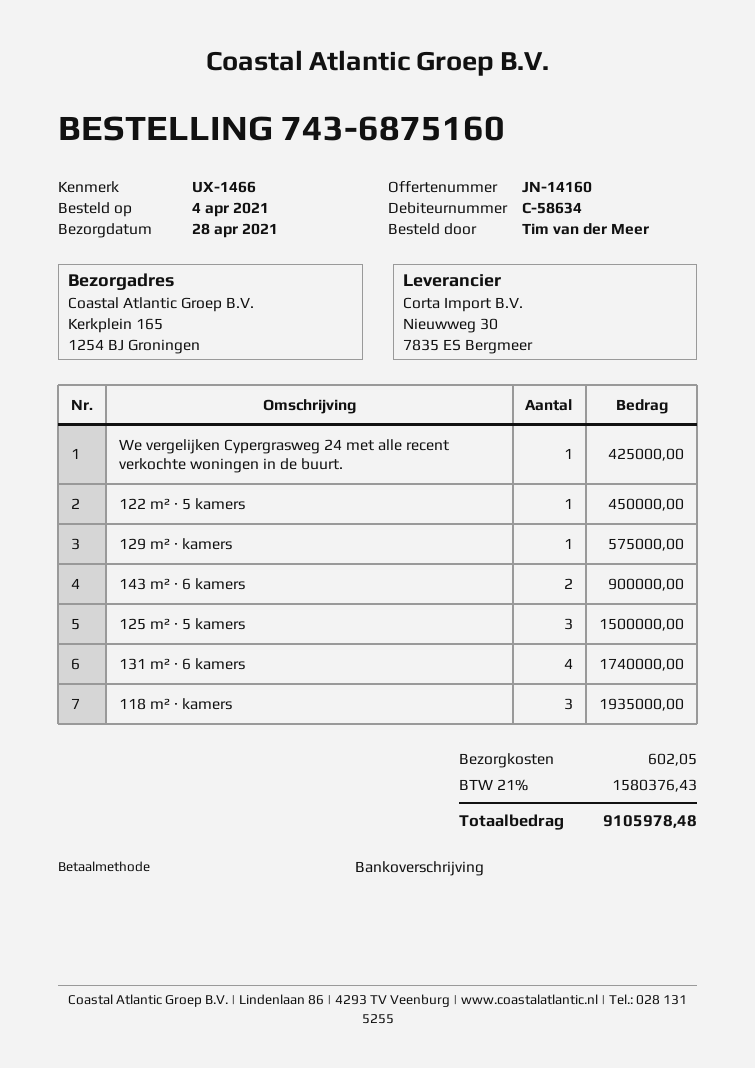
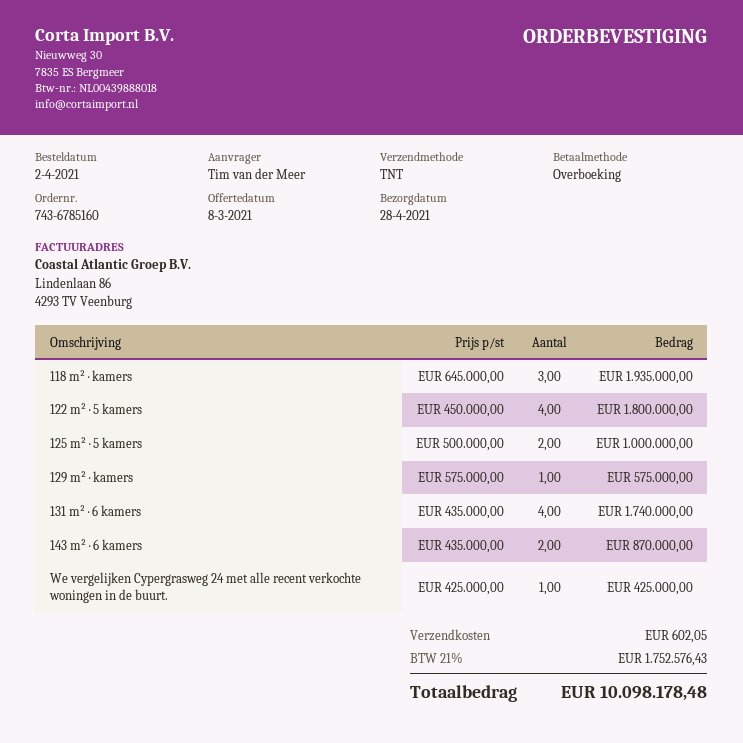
order number: 743-6875160 -> 743-6785160
order date: 2021-04-04 -> 2021-04-02
122 m² · 5 kamers: 1 for 450000.00 -> 4 for 1800000.00
143 m² · 6 kamers: 2 for 900000.00 -> 2 for 870000.00
125 m² · 5 kamers: 3 for 1500000.00 -> 2 for 1000000.00
tax: 21% = 1580376.43 -> 21% = 1752576.43
total: 9105978.48 -> 10098178.48

